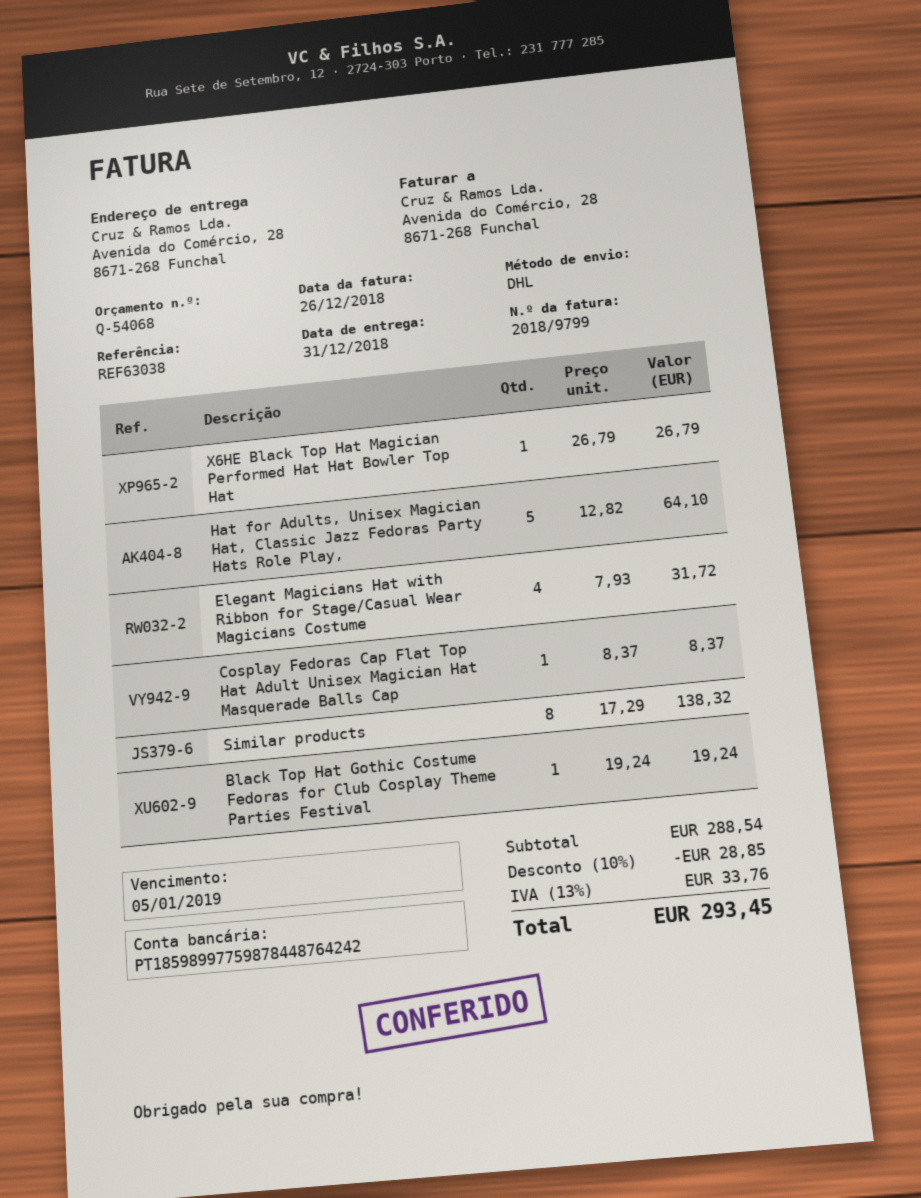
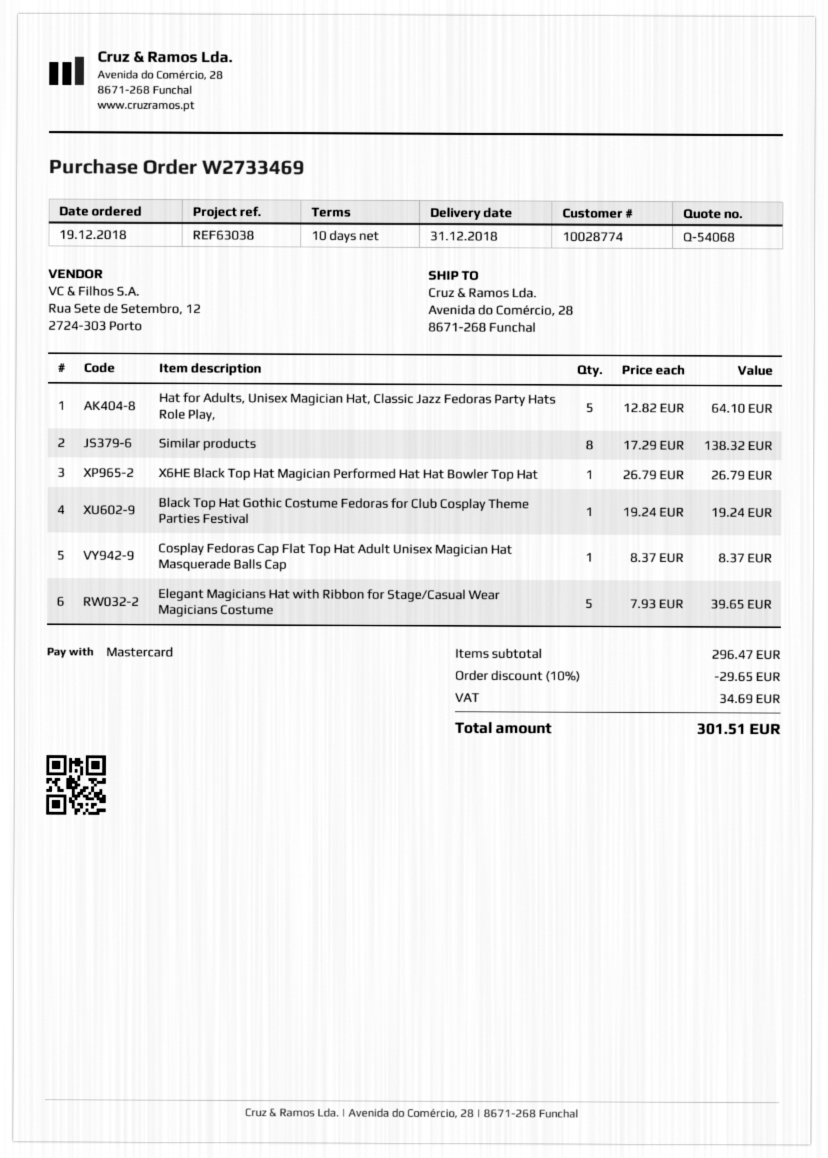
Elegant Magicians Hat with Ribbon for Stage/Casual Wear Magicians Costume: 4 x 7.93 = 31.72 -> 5 x 7.93 = 39.65
subtotal: 288.54 -> 296.47
discount: 10% = 28.85 -> 10% = 29.65
tax: 33.76 -> 34.69
total: 293.45 -> 301.51

